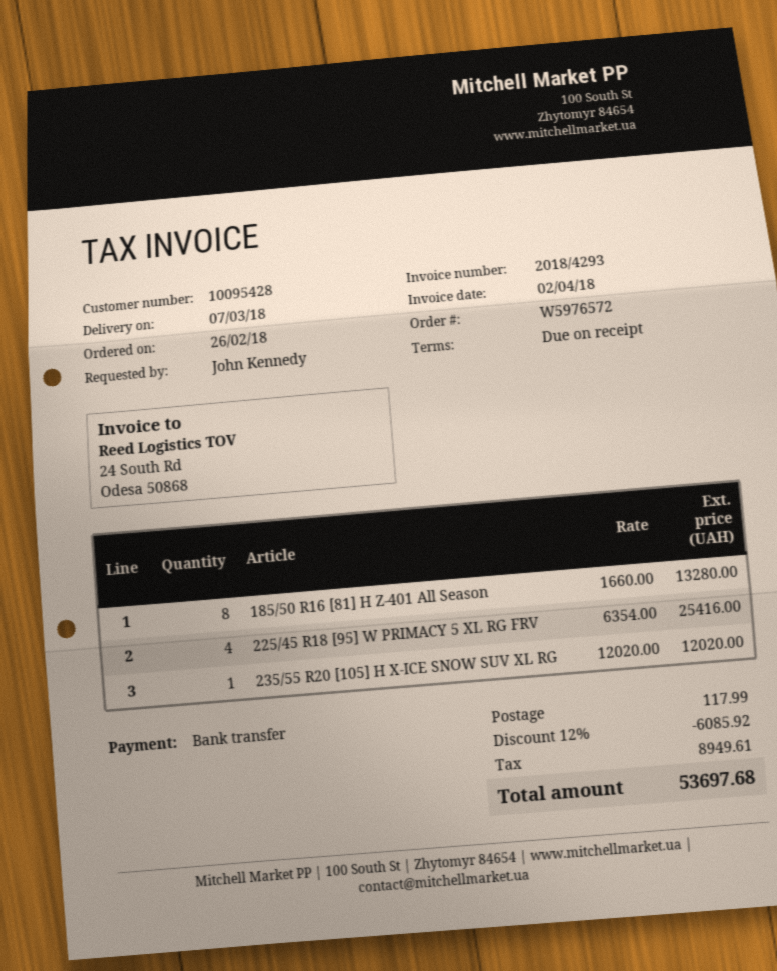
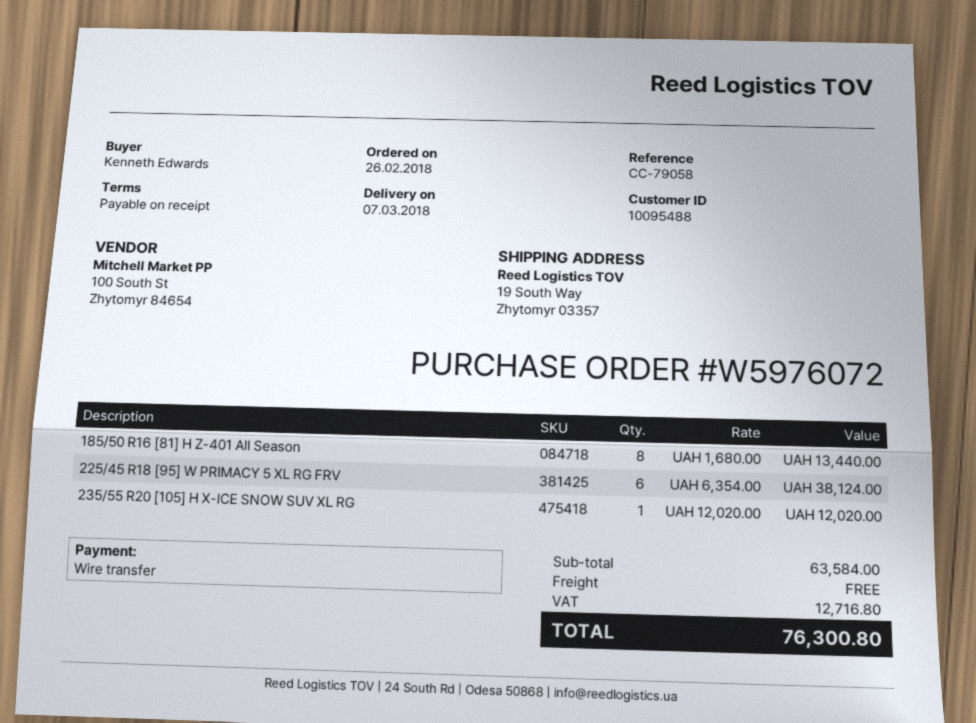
order number: W5976572 -> W5976072
customer number: 10095428 -> 10095488
ordered by: John Kennedy -> Kenneth Edwards
185/50 R16 [81] H Z-401 All Season: 8 x 1660.00 = 13280.00 -> 8 x 1680.00 = 13440.00
225/45 R18 [95] W PRIMACY 5 XL RG FRV: 4 x 6354.00 = 25416.00 -> 6 x 6354.00 = 38124.00
discount: 12% = 6085.92 -> none
shipping: 117.99 -> 0.00
tax: 8949.61 -> 12716.80
total: 53697.68 -> 76300.80

